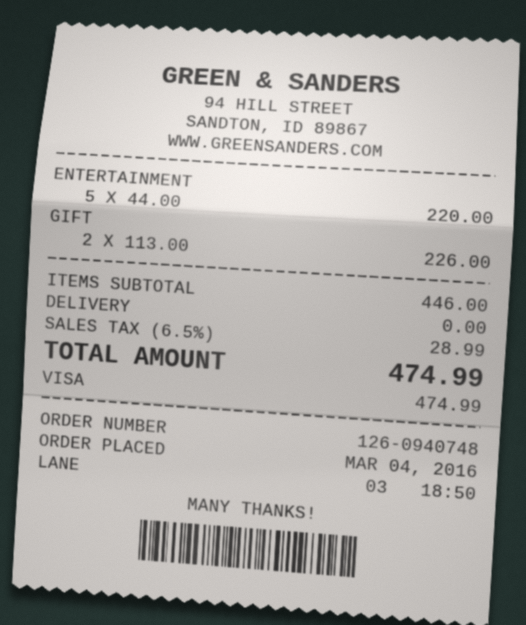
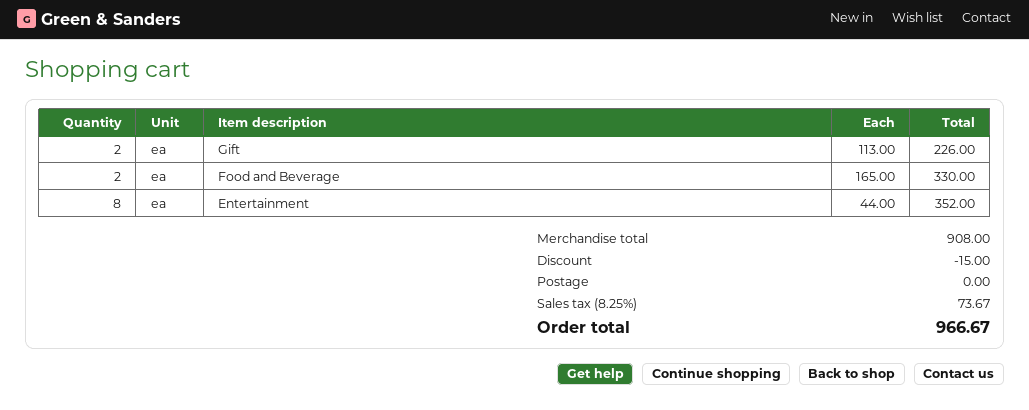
ENTERTAINMENT: 5 x 44.00 = 220.00 -> 8 x 44.00 = 352.00
Food and Beverage: none -> 2 x 165.00 = 330.00
subtotal: 446.00 -> 908.00
discount: none -> 15.00
tax: 6.5% = 28.99 -> 8.25% = 73.67
total: 474.99 -> 966.67

